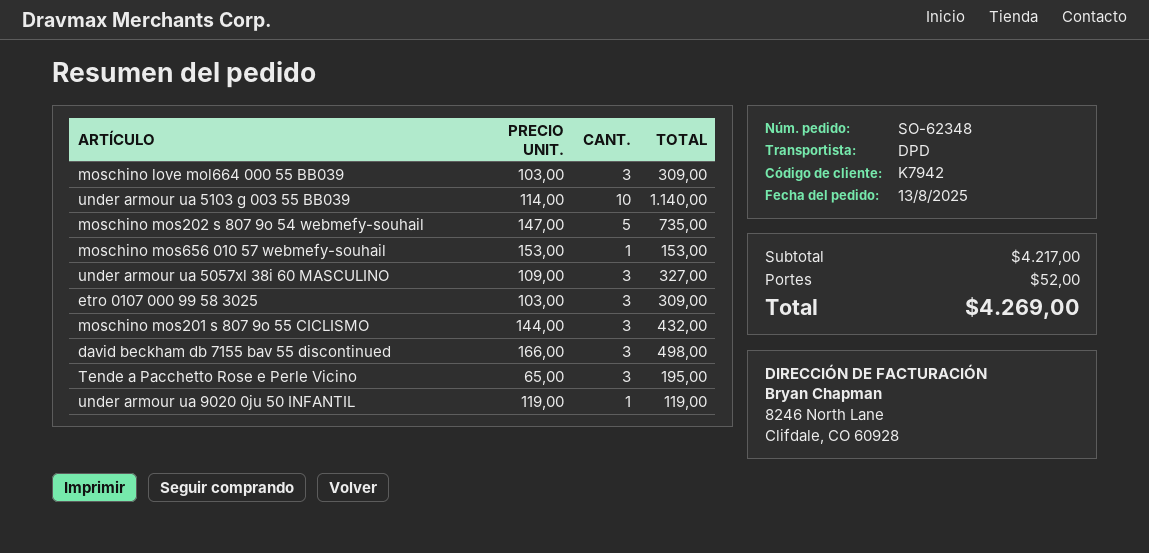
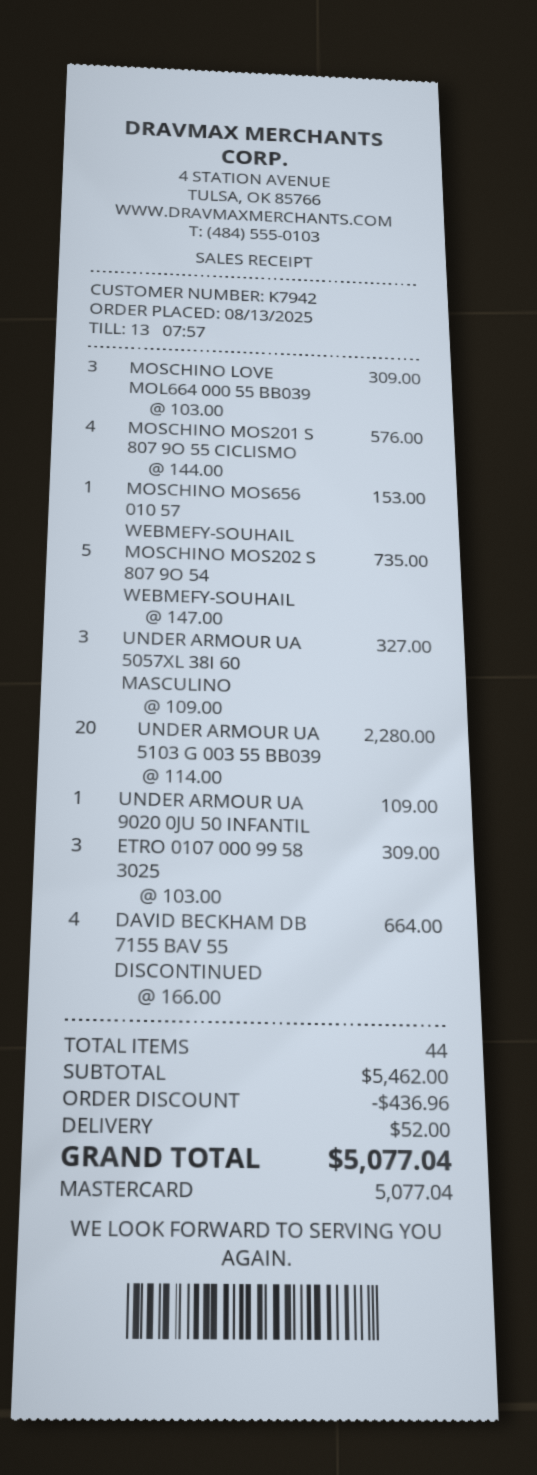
under armour ua 5103 g 003 55 BB039: 10 x 114.00 = 1140.00 -> 20 x 114.00 = 2280.00
moschino mos201 s 807 9o 55 CICLISMO: 3 x 144.00 = 432.00 -> 4 x 144.00 = 576.00
david beckham db 7155 bav 55 discontinued: 3 x 166.00 = 498.00 -> 4 x 166.00 = 664.00
Tende a Pacchetto Rose e Perle Vicino: 3 x 65.00 = 195.00 -> none
under armour ua 9020 0ju 50 INFANTIL: 1 x 119.00 = 119.00 -> 1 x 109.00 = 109.00
subtotal: 4217.00 -> 5462.00
discount: none -> 436.96
total: 4269.00 -> 5077.04

